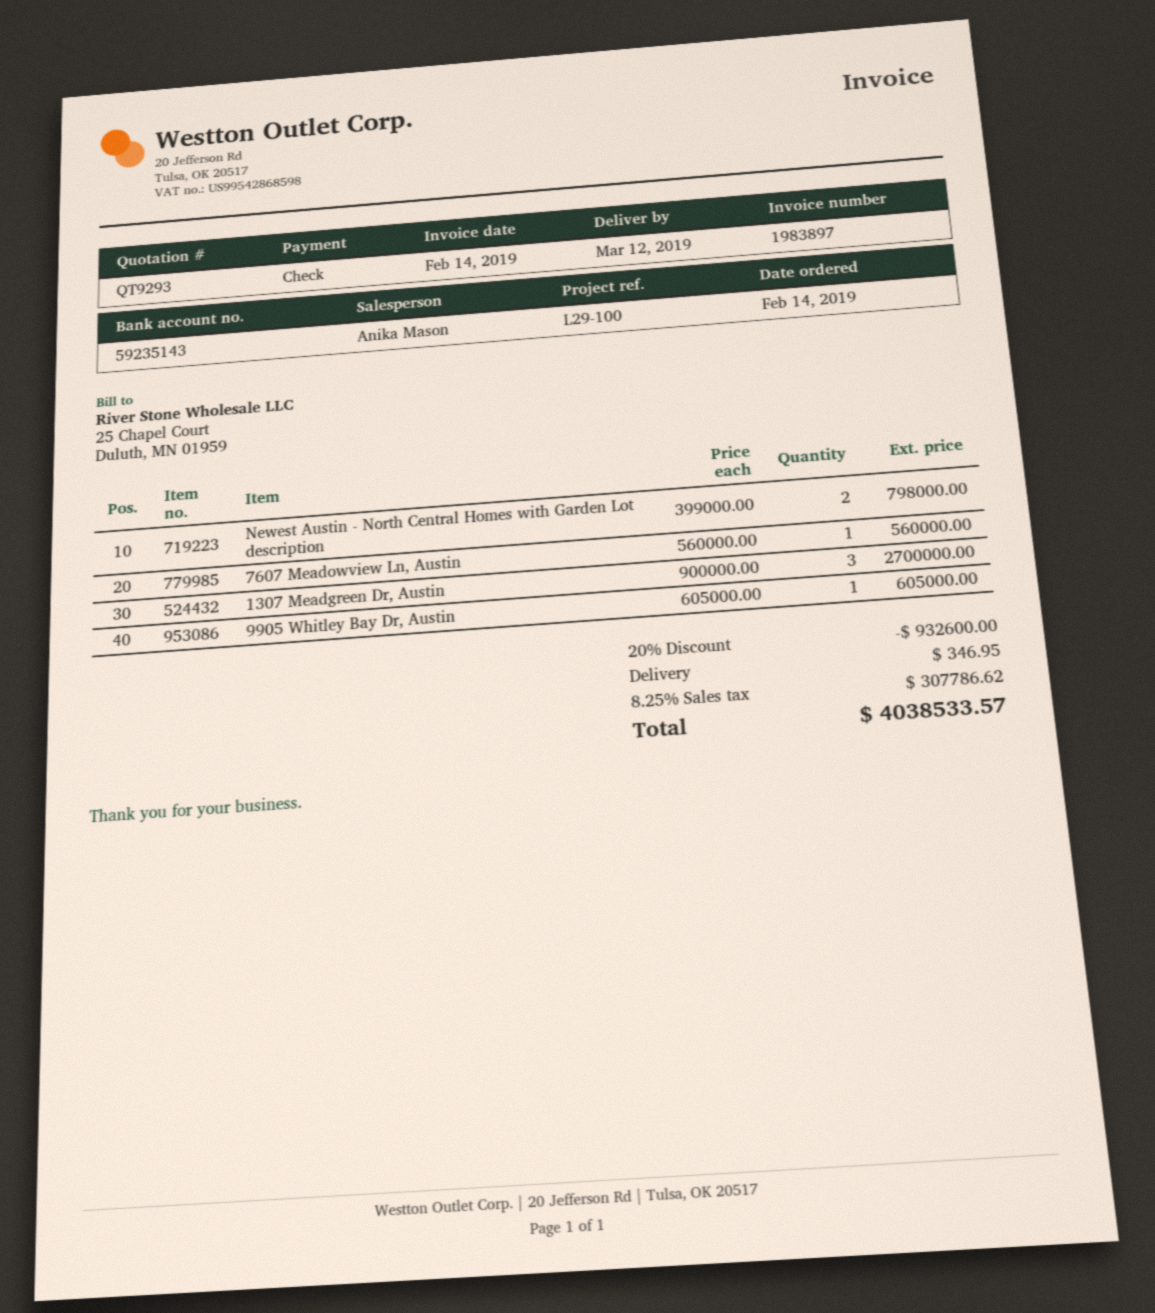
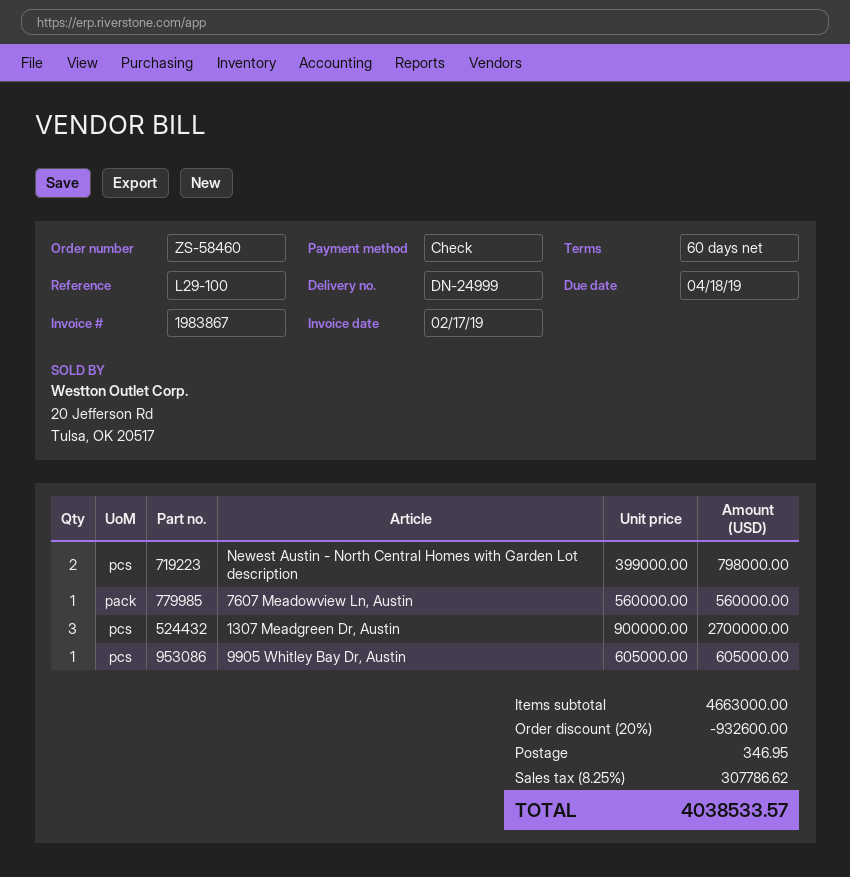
invoice number: 1983897 -> 1983867
invoice date: 2019-02-14 -> 2019-02-17

